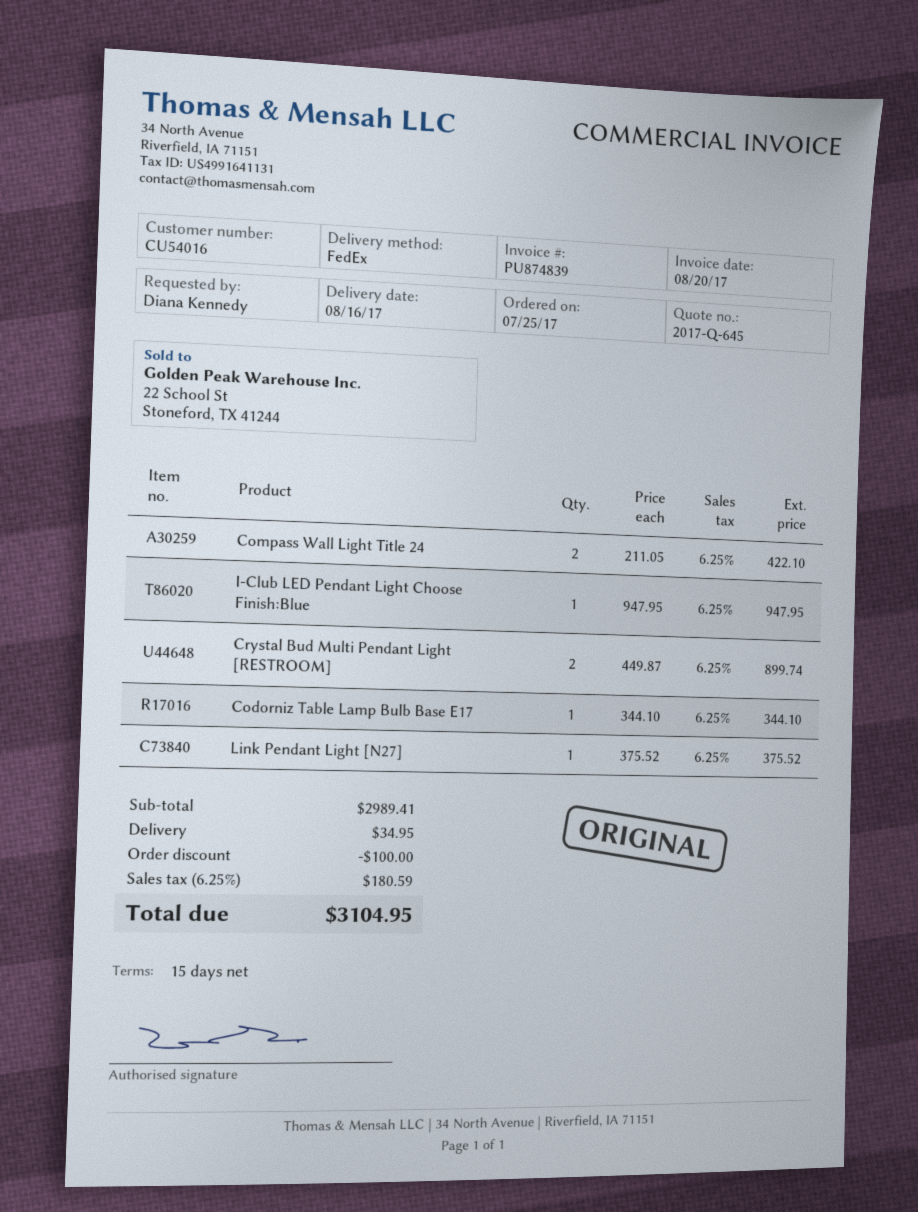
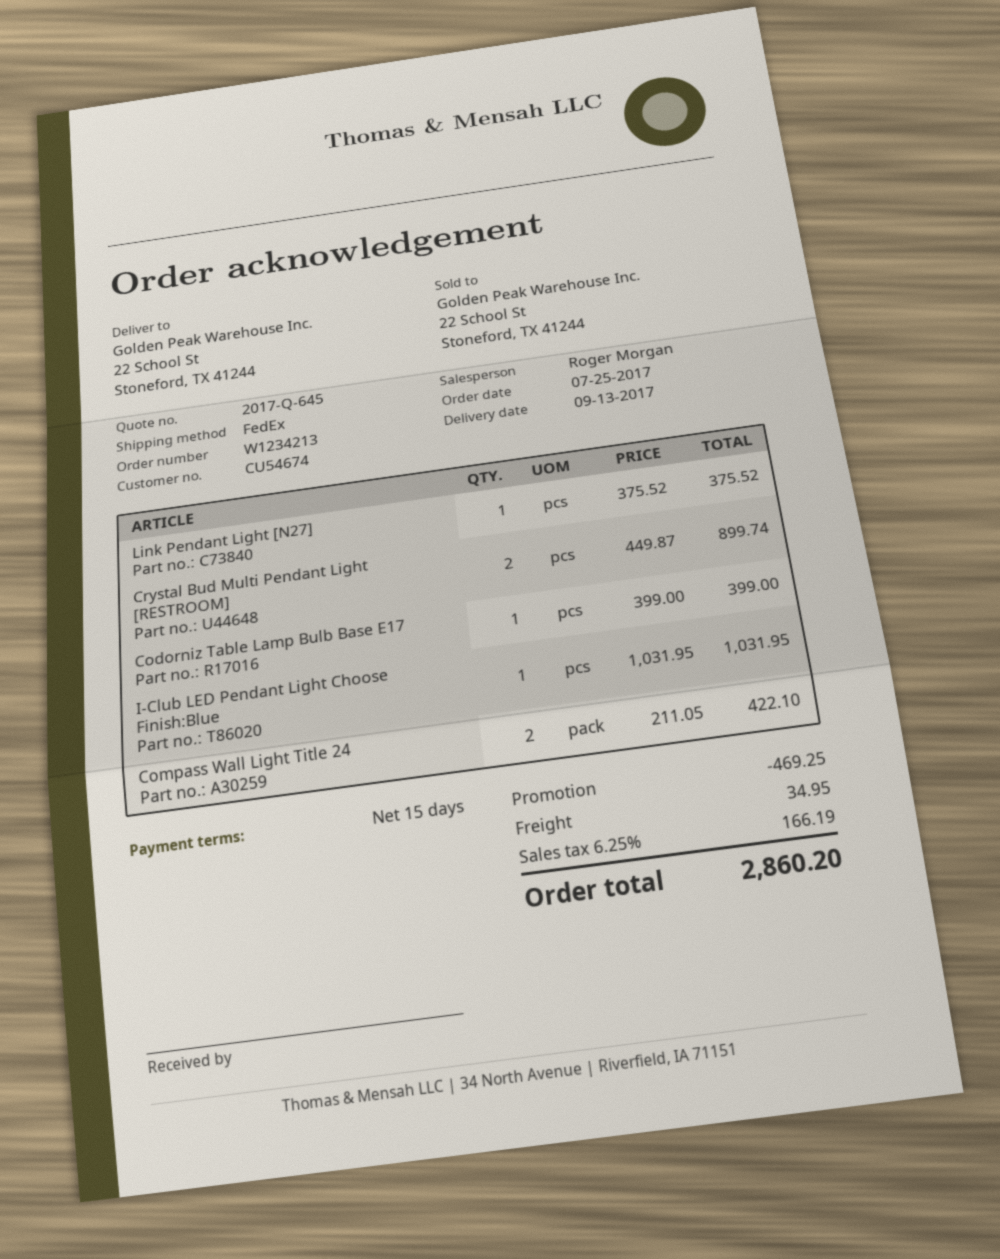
delivery date: 2017-08-16 -> 2017-09-13
customer number: CU54016 -> CU54674
I-Club LED Pendant Light Choose Finish:Blue: 1 x 947.95 = 947.95 -> 1 x 1031.95 = 1031.95
Codorniz Table Lamp Bulb Base E17: 1 x 344.10 = 344.10 -> 1 x 399.00 = 399.00
discount: 100.00 -> 469.25
tax: 6.25% = 180.59 -> 6.25% = 166.19
total: 3104.95 -> 2860.20

